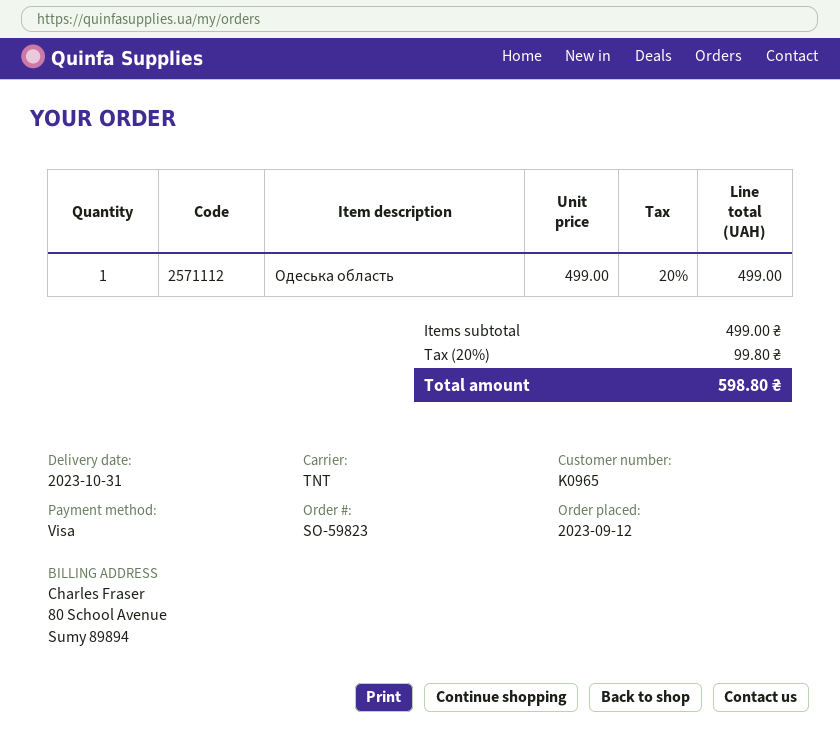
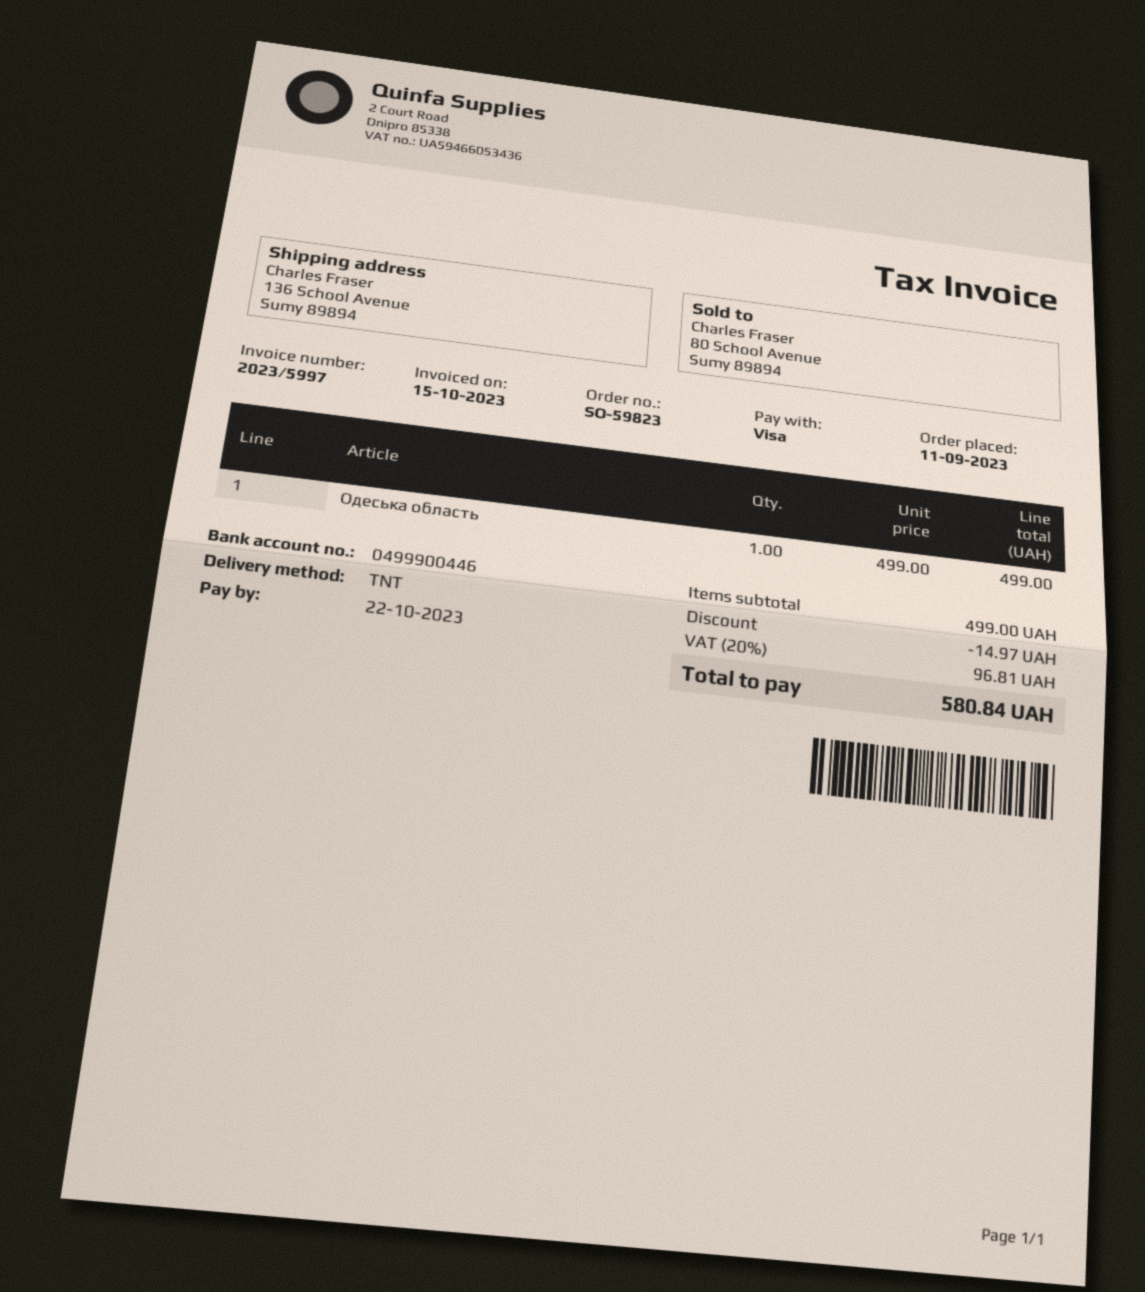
order date: 2023-09-12 -> 2023-09-11
discount: none -> 14.97
tax: 20% = 99.80 -> 20% = 96.81
total: 598.80 -> 580.84

